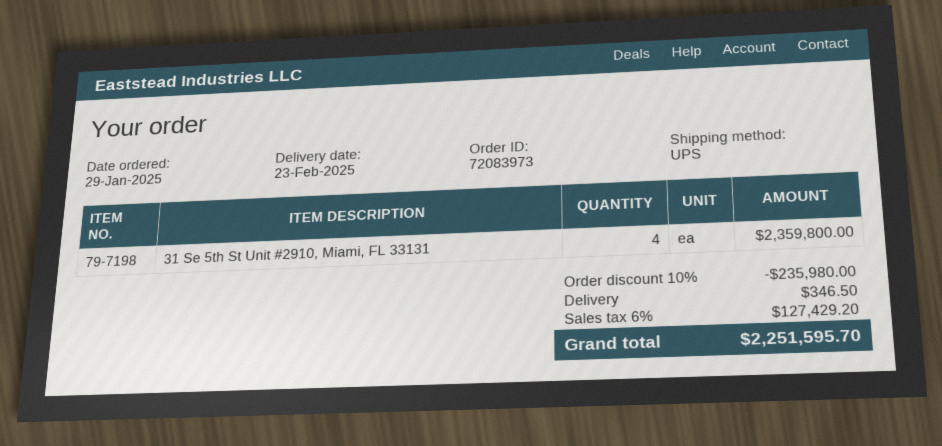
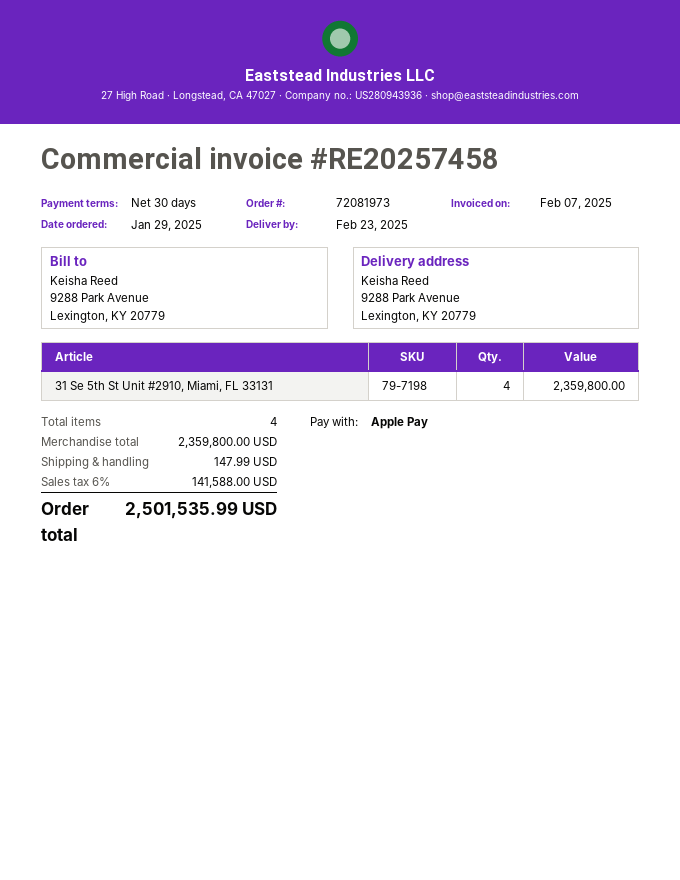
order number: 72083973 -> 72081973
discount: 10% = 235980.00 -> none
shipping: 346.50 -> 147.99
tax: 6% = 127429.20 -> 6% = 141588.00
total: 2251595.70 -> 2501535.99

